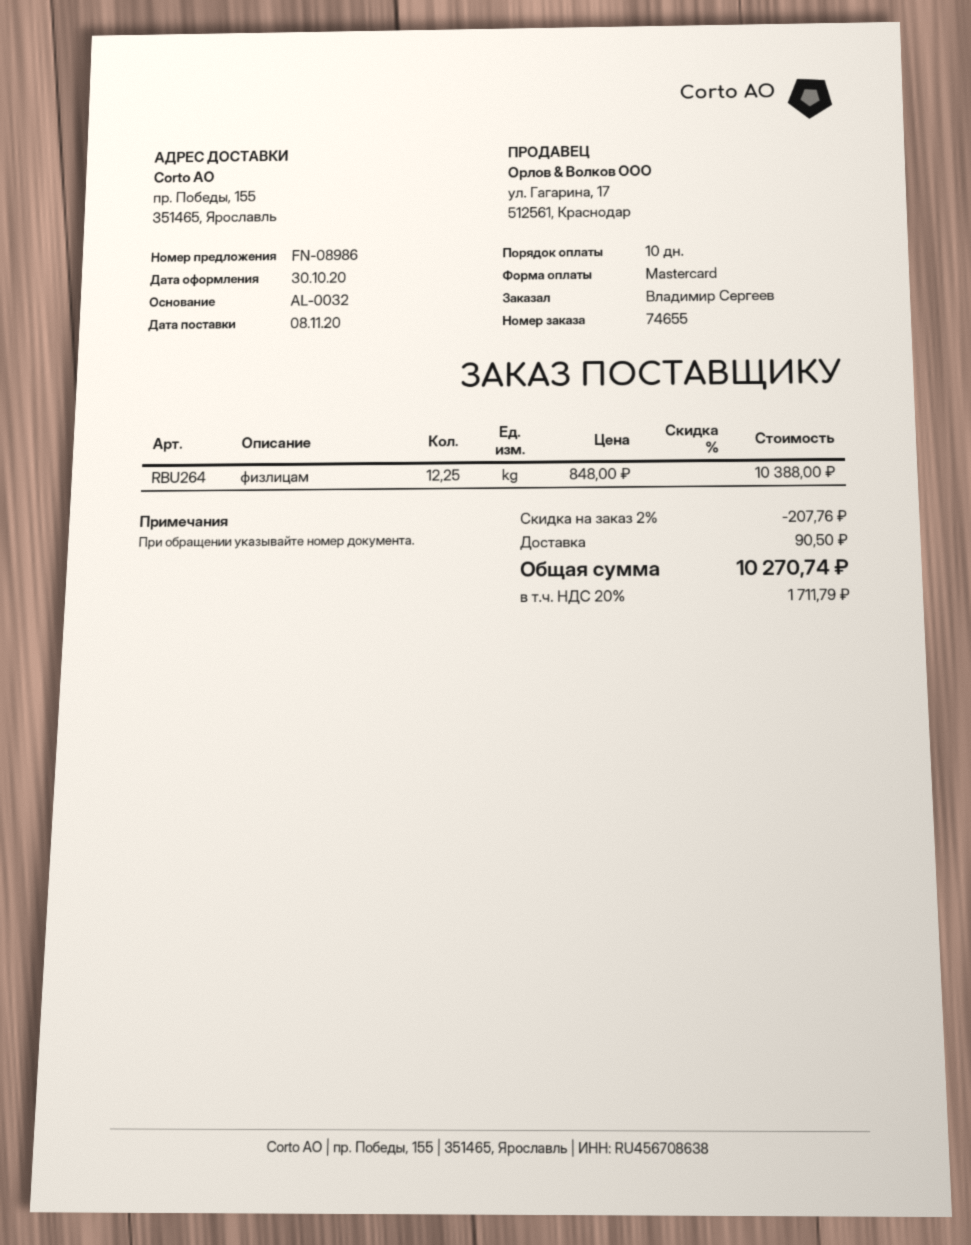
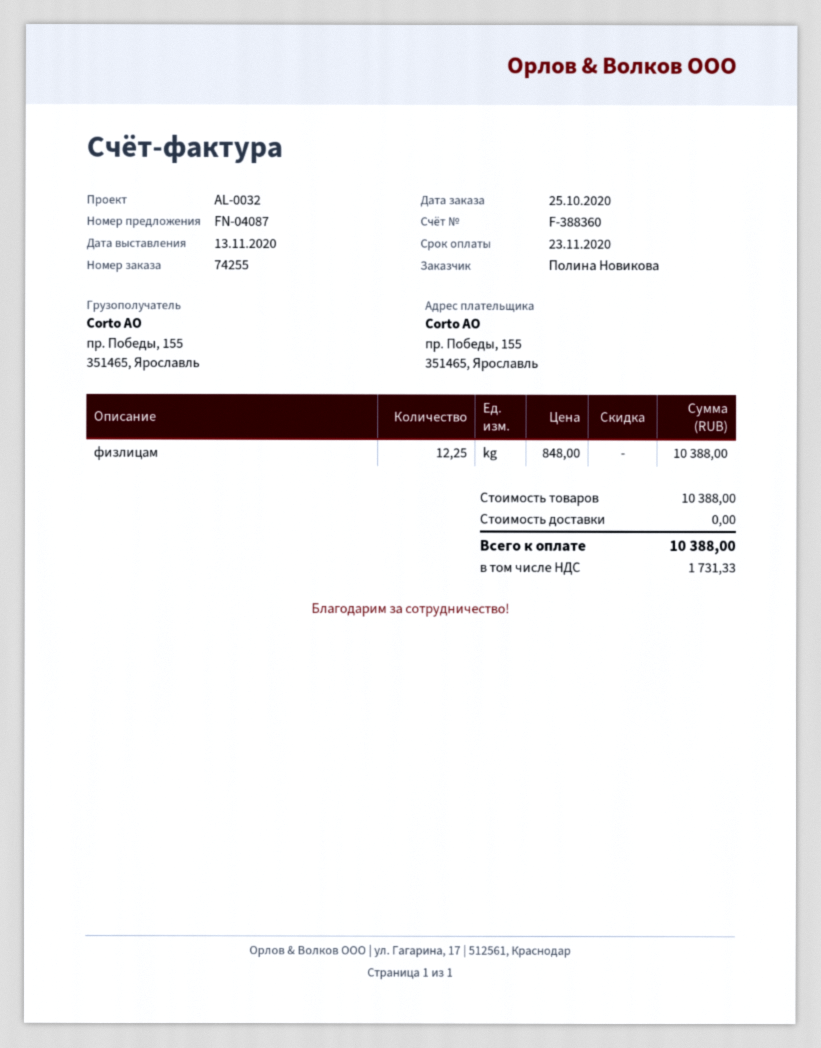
quote number: FN-08986 -> FN-04087
order number: 74655 -> 74255
order date: 2020-10-30 -> 2020-10-25
ordered by: Владимир Сергеев -> Полина Новикова
discount: 2% = 207.76 -> none
shipping: 90.50 -> 0.00
tax: 1711.79 -> 1731.33
total: 10270.74 -> 10388.00

